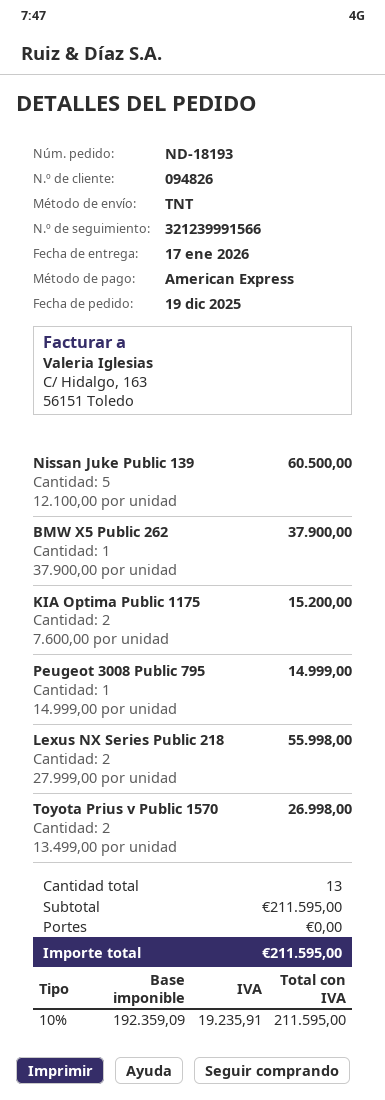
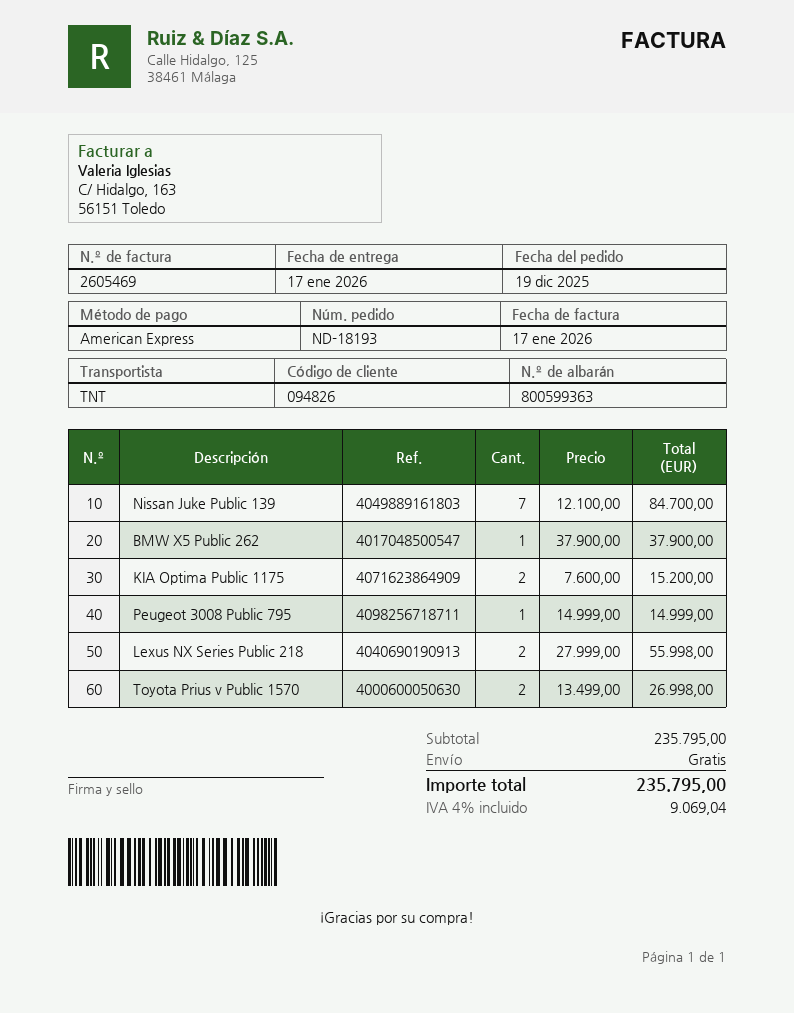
Nissan Juke Public 139: 5 x 12100.00 = 60500.00 -> 7 x 12100.00 = 84700.00
subtotal: 211595.00 -> 235795.00
tax: 10% = 19235.91 -> 4% = 9069.04
total: 211595.00 -> 235795.00

